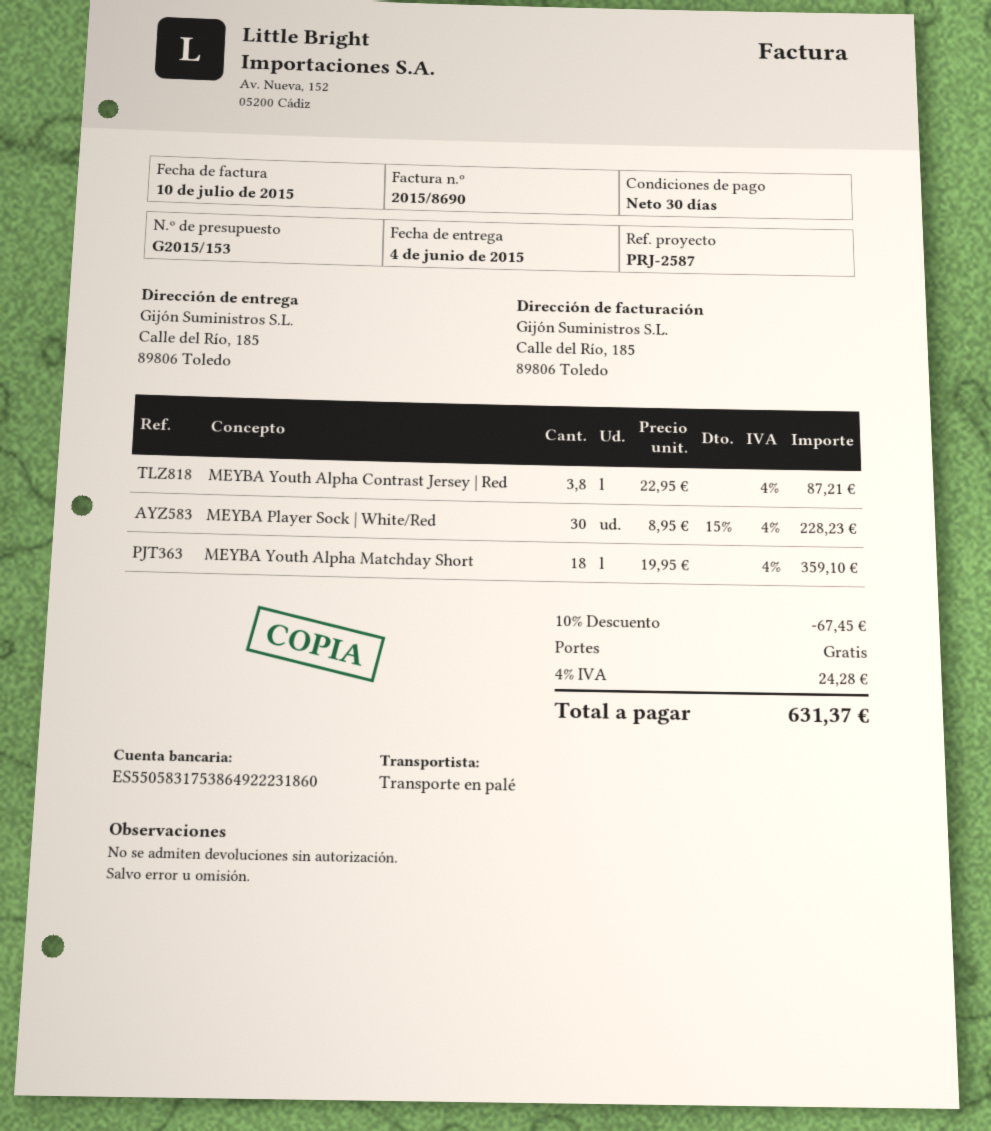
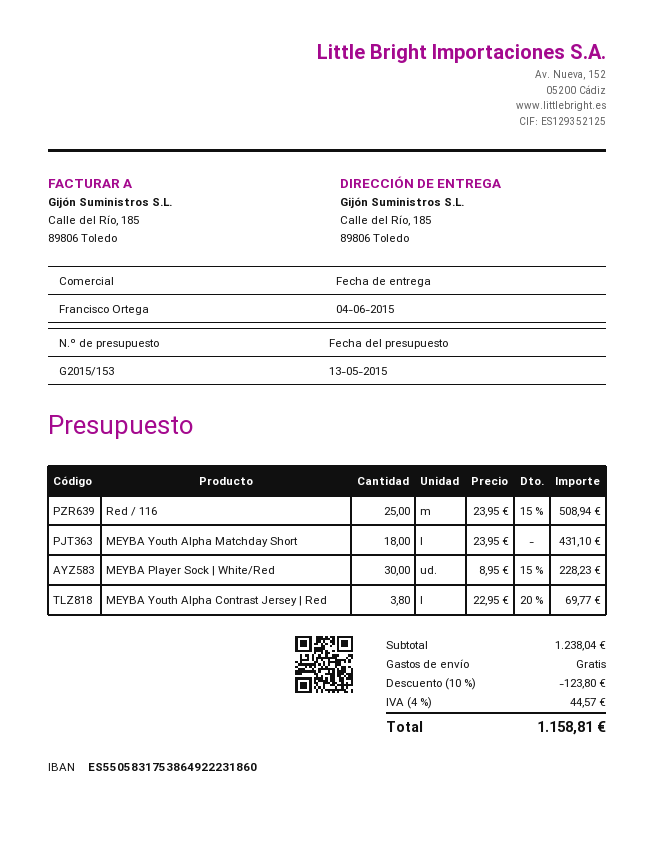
MEYBA Youth Alpha Contrast Jersey | Red: 3.8 x 22.95 = 87.21 -> 3.8 x 22.95 - 20% = 69.77
MEYBA Youth Alpha Matchday Short: 18 x 19.95 = 359.10 -> 18 x 23.95 = 431.10
Red / 116: none -> 25 x 23.95 - 15% = 508.94
discount: 10% = 67.45 -> 10% = 123.80
tax: 4% = 24.28 -> 4% = 44.57
total: 631.37 -> 1158.81

